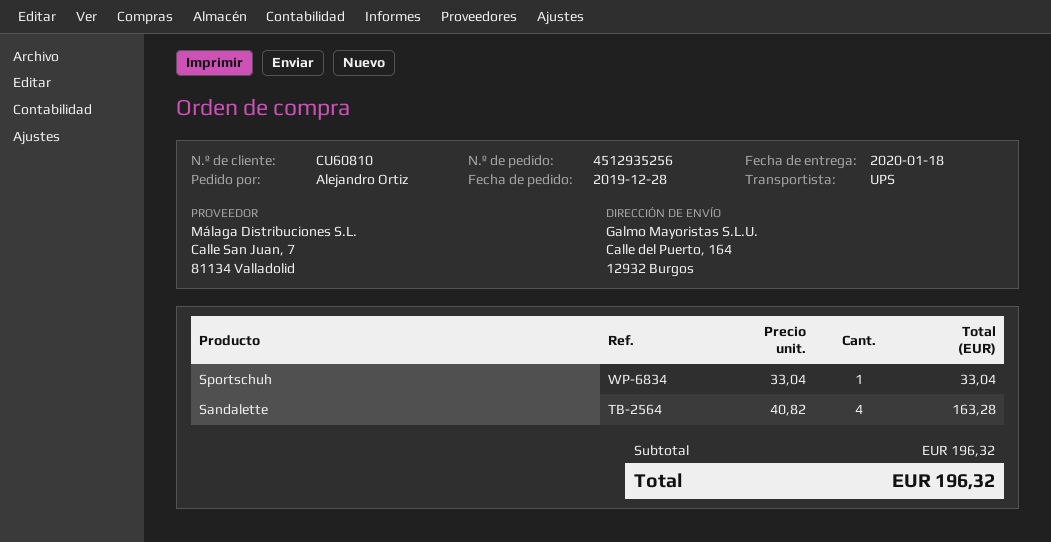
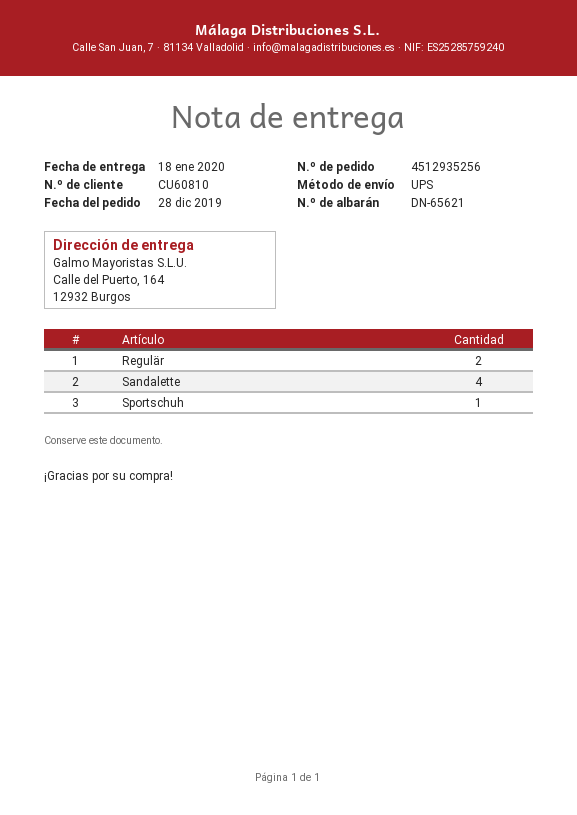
Regulär: none -> 2

